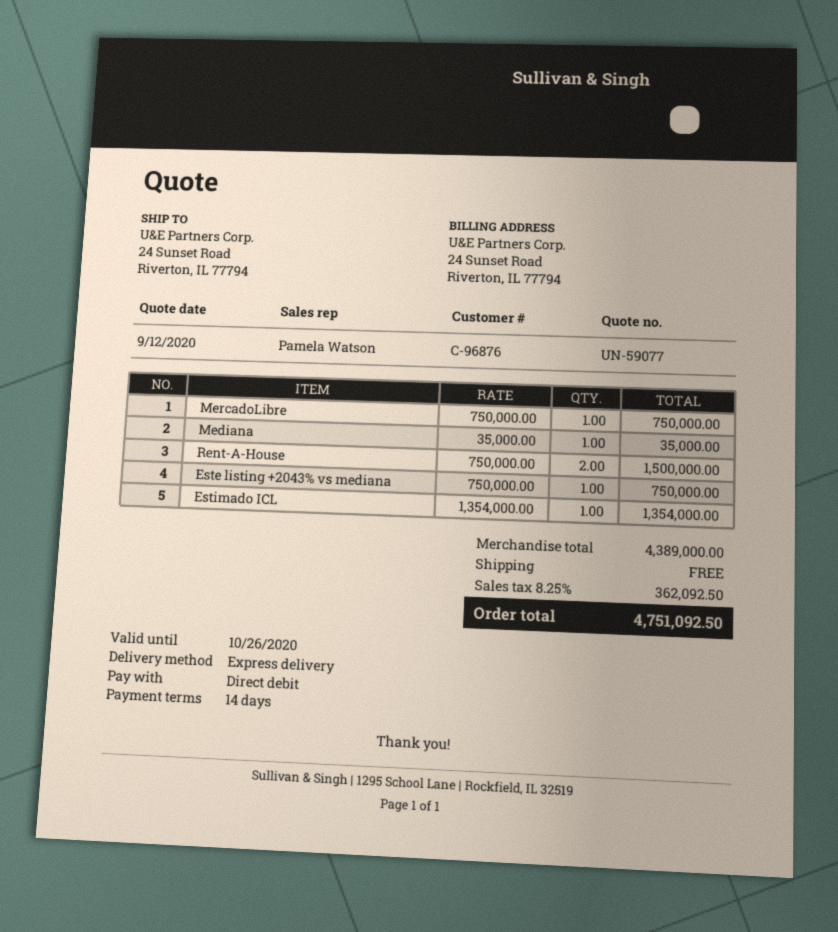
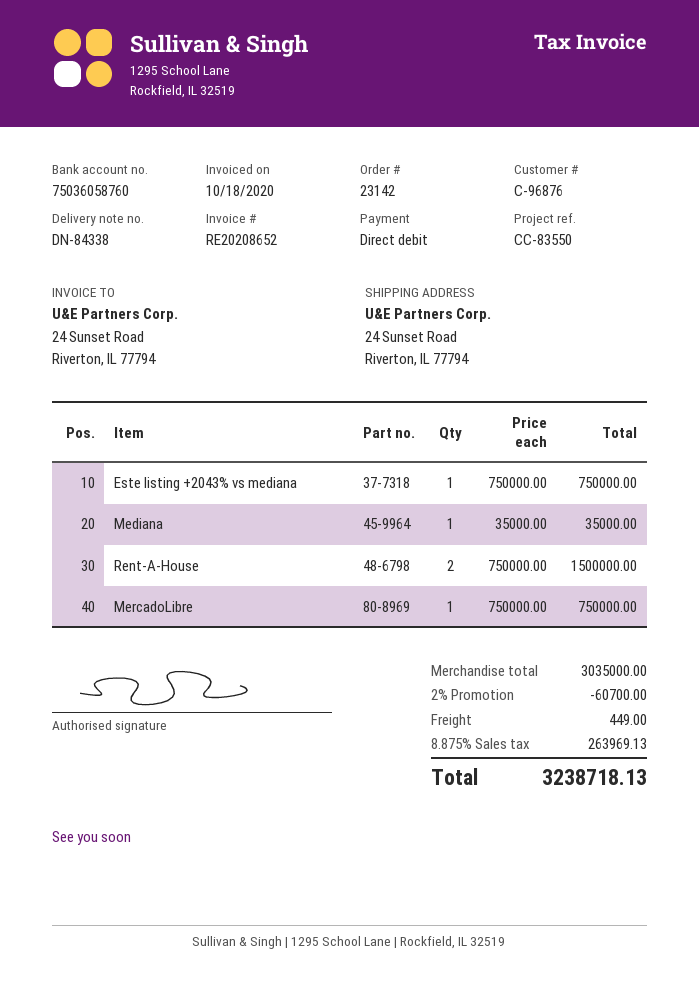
Estimado ICL: 1 x 1354000.00 = 1354000.00 -> none
subtotal: 4389000.00 -> 3035000.00
discount: none -> 2% = 60700.00
shipping: 0.00 -> 449.00
tax: 8.25% = 362092.50 -> 8.875% = 263969.13
total: 4751092.50 -> 3238718.13

